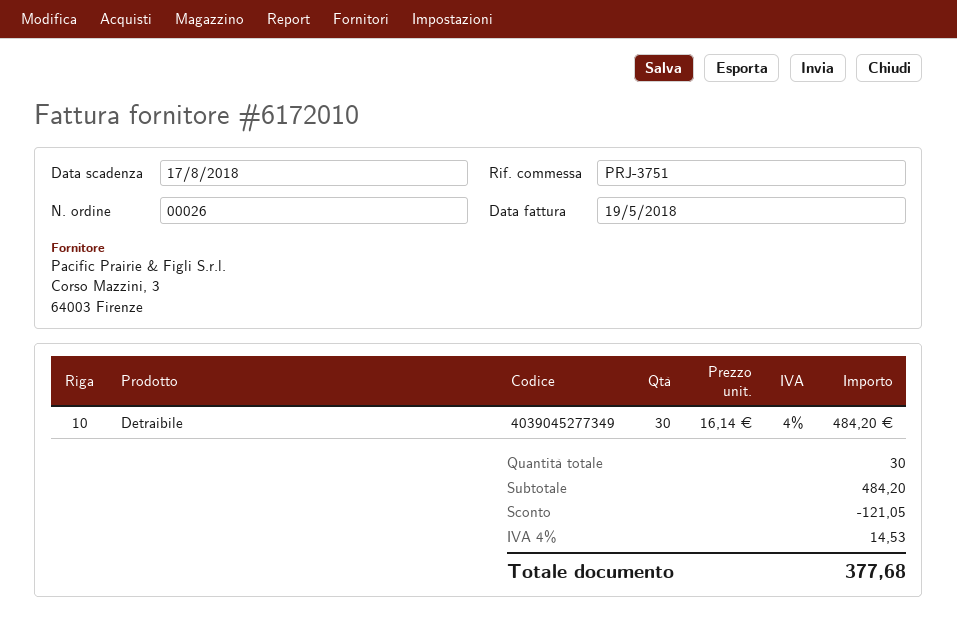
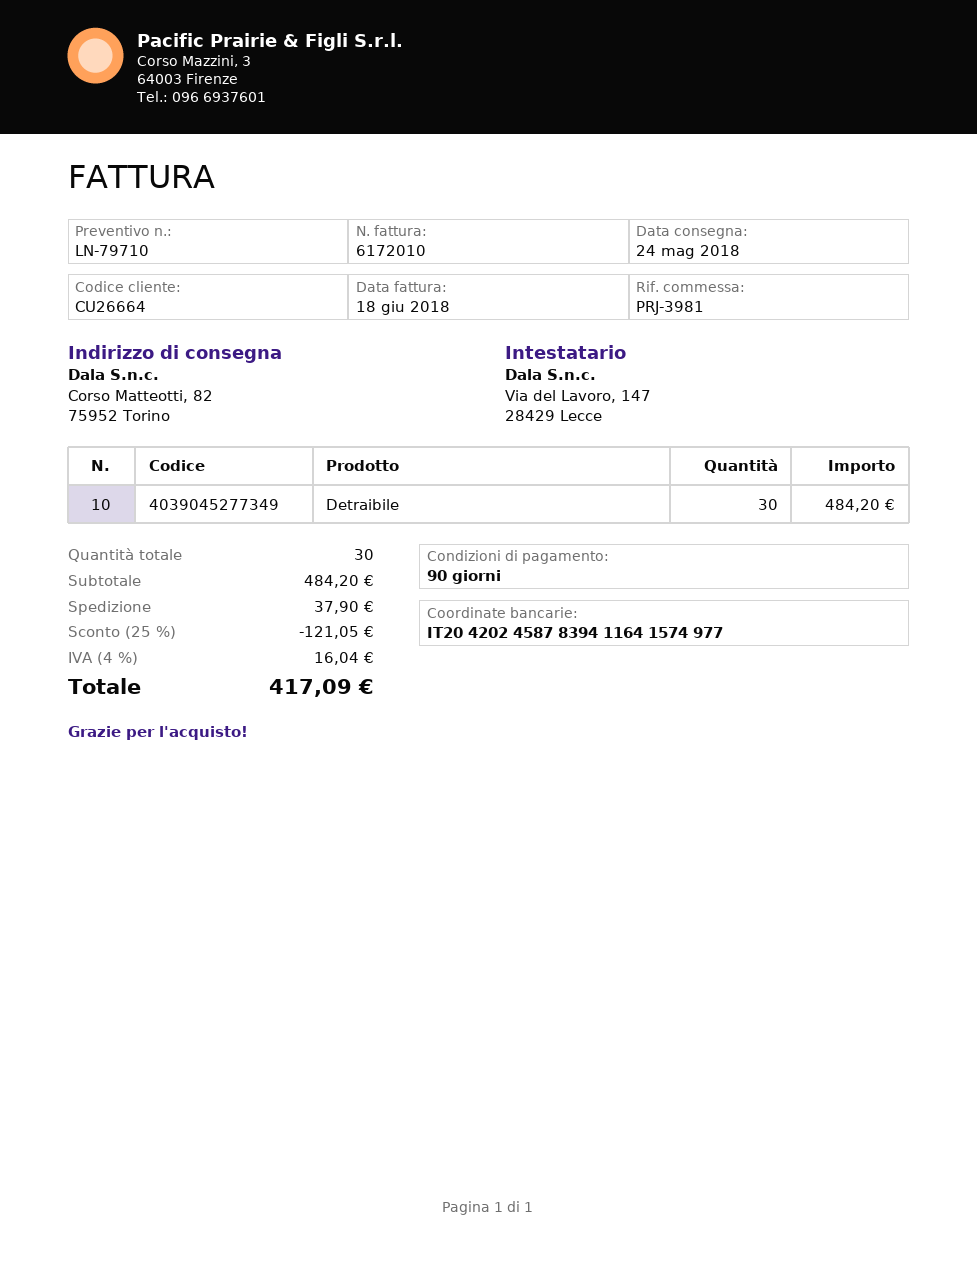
invoice date: 2018-05-19 -> 2018-06-18
reference: PRJ-3751 -> PRJ-3981
shipping: none -> 37.90
tax: 4% = 14.53 -> 4% = 16.04
total: 377.68 -> 417.09

